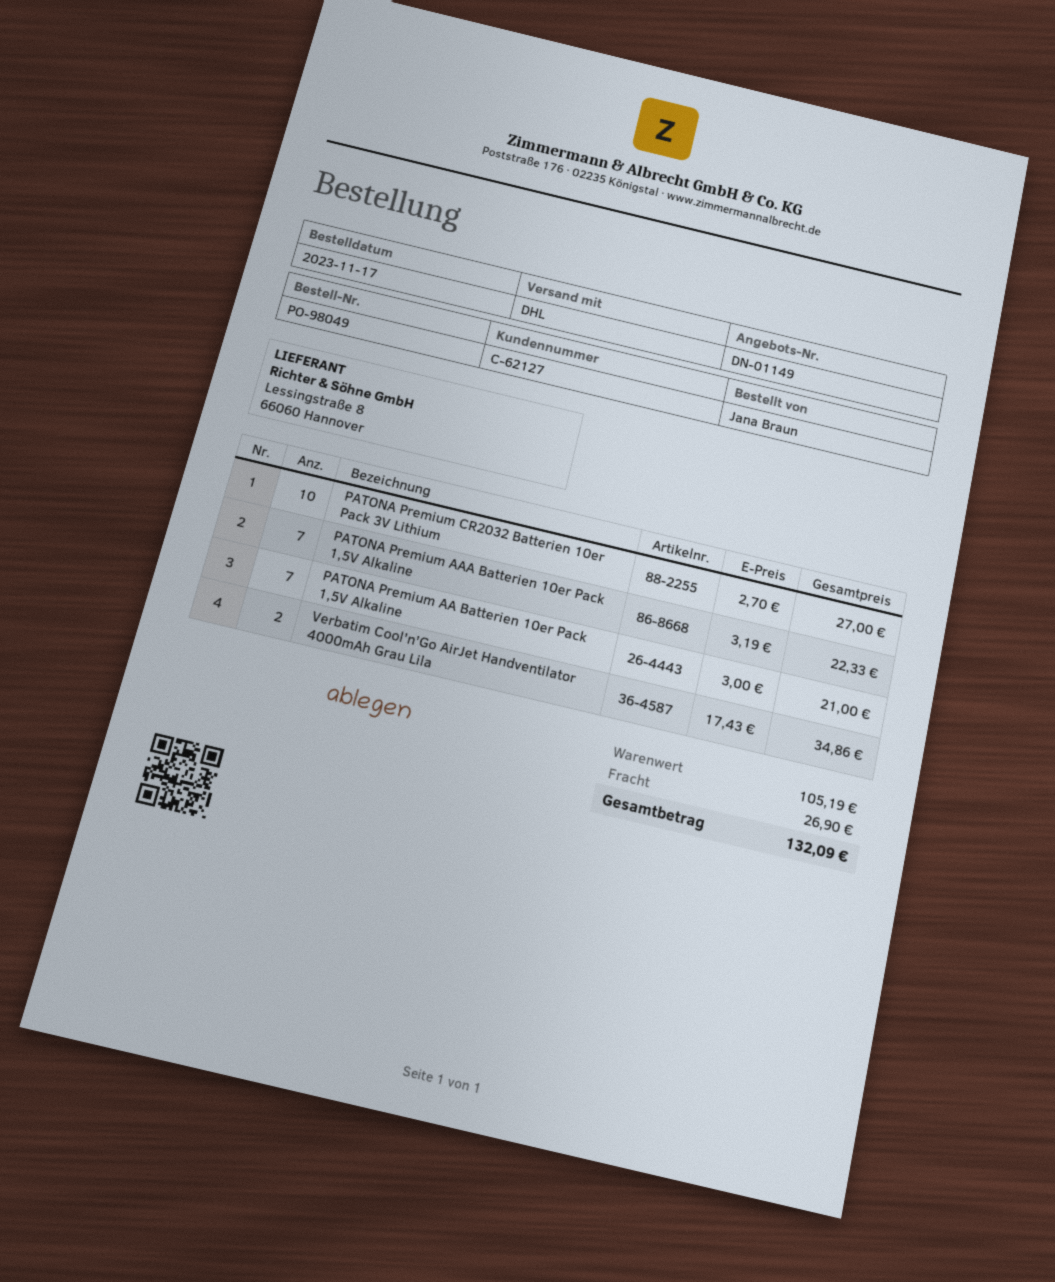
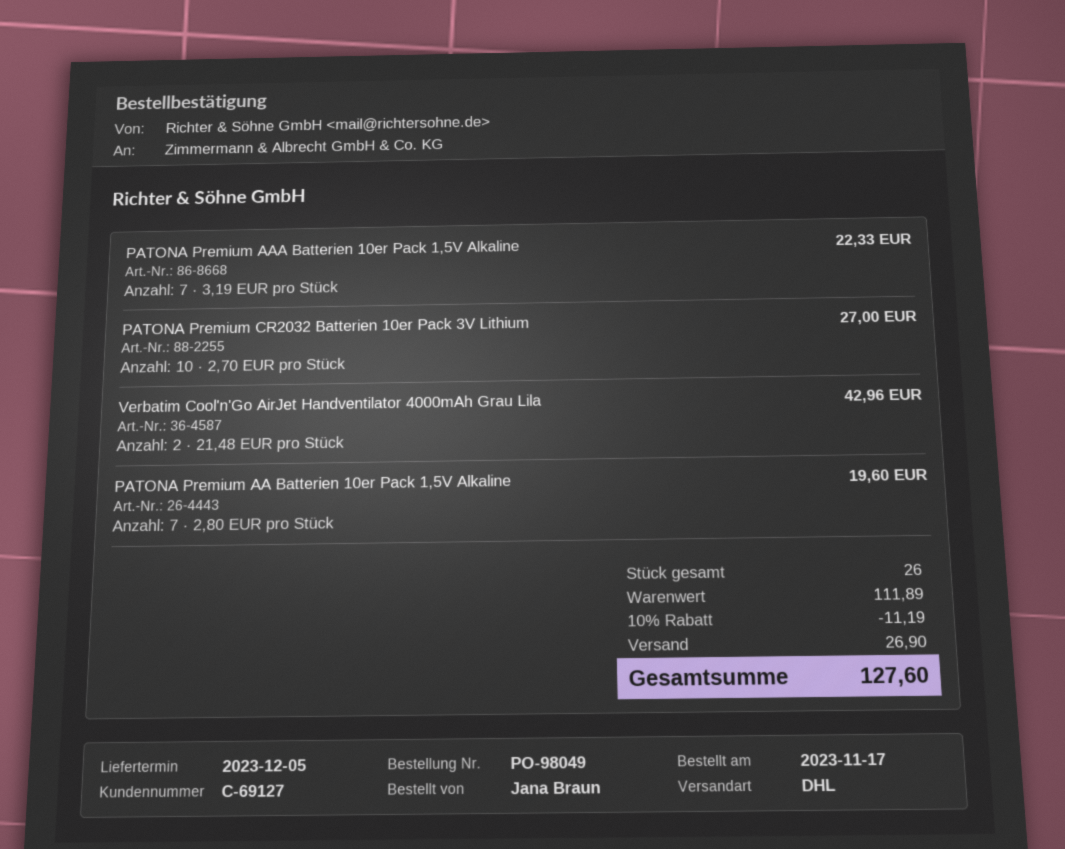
customer number: C-62127 -> C-69127
PATONA Premium AA Batterien 10er Pack 1,5V Alkaline: 7 x 3.00 = 21.00 -> 7 x 2.80 = 19.60
Verbatim Cool'n'Go AirJet Handventilator 4000mAh Grau Lila: 2 x 17.43 = 34.86 -> 2 x 21.48 = 42.96
subtotal: 105.19 -> 111.89
discount: none -> 10% = 11.19
total: 132.09 -> 127.60

